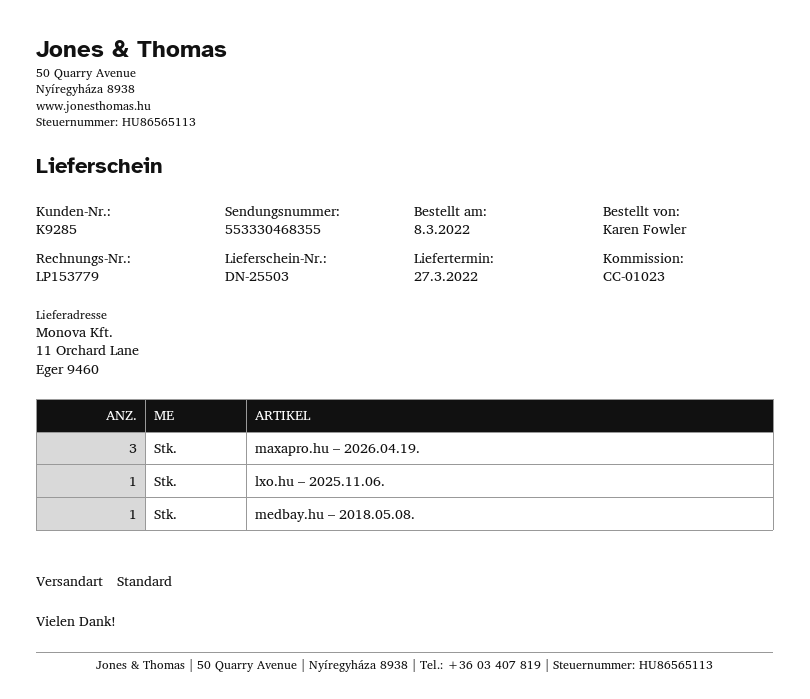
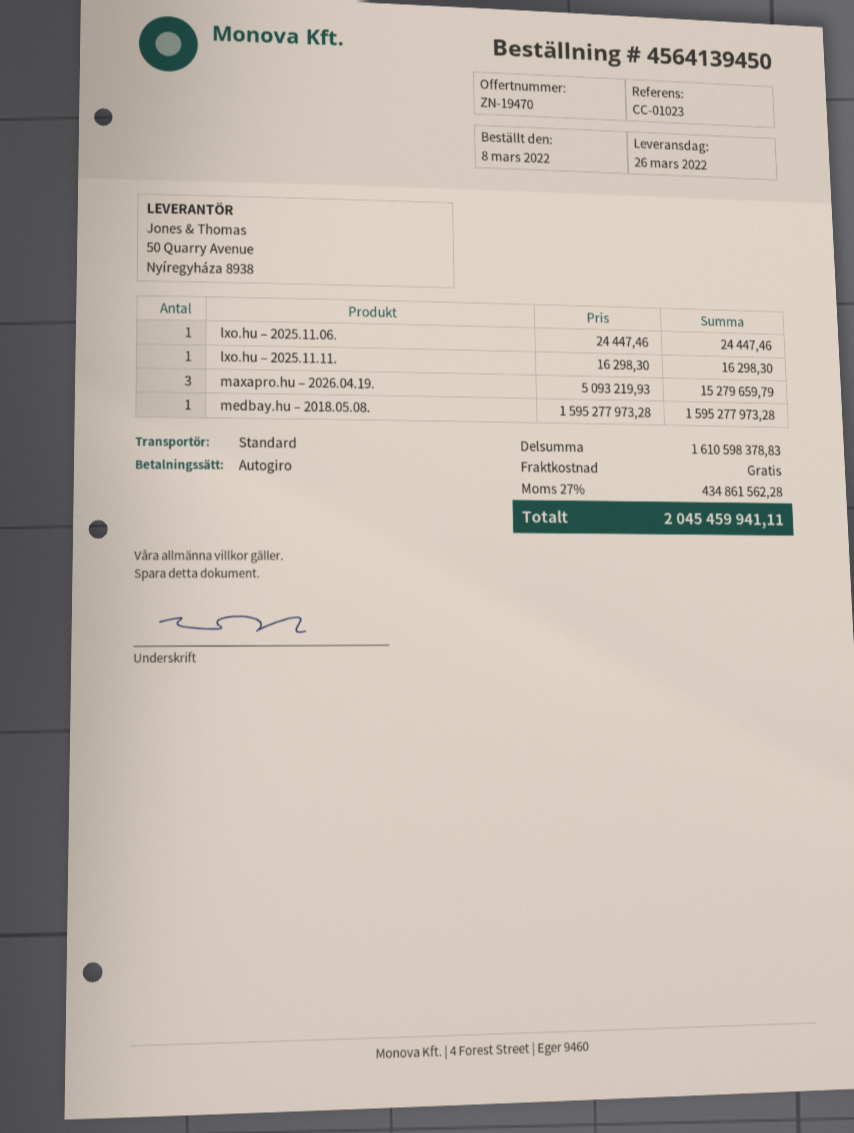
delivery date: 2022-03-27 -> 2022-03-26
lxo.hu – 2025.11.11.: none -> 1

